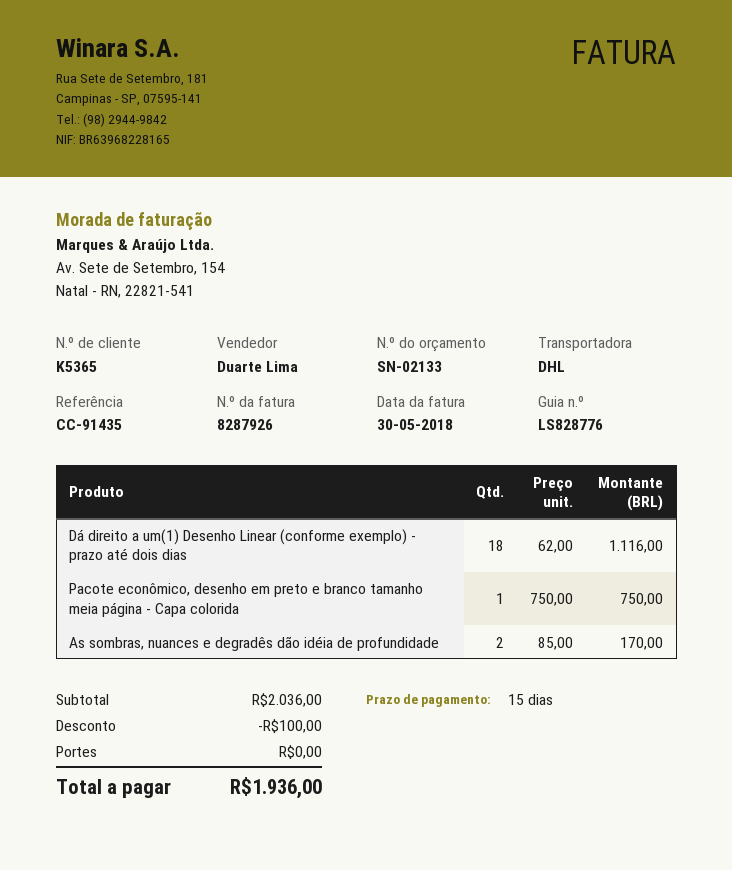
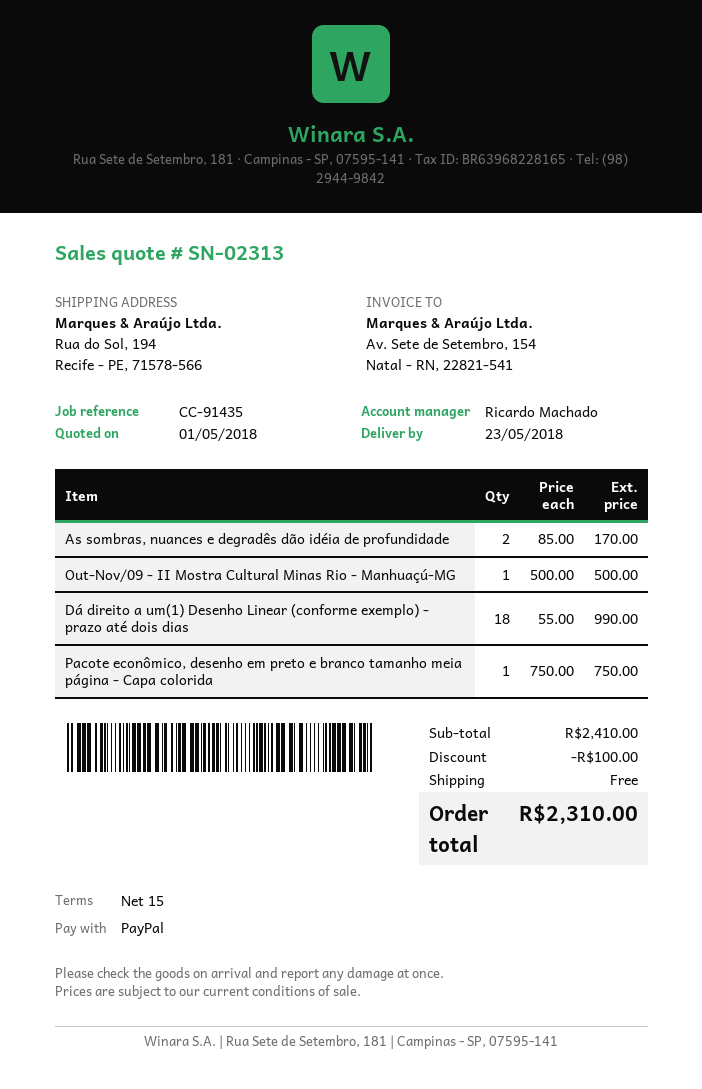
quote number: SN-02133 -> SN-02313
sales rep: Duarte Lima -> Ricardo Machado
Dá direito a um(1) Desenho Linear (conforme exemplo) - prazo até dois dias: 18 x 62.00 = 1116.00 -> 18 x 55.00 = 990.00
Out-Nov/09 - II Mostra Cultural Minas Rio - Manhuaçú-MG: none -> 1 x 500.00 = 500.00
subtotal: 2036.00 -> 2410.00
total: 1936.00 -> 2310.00

